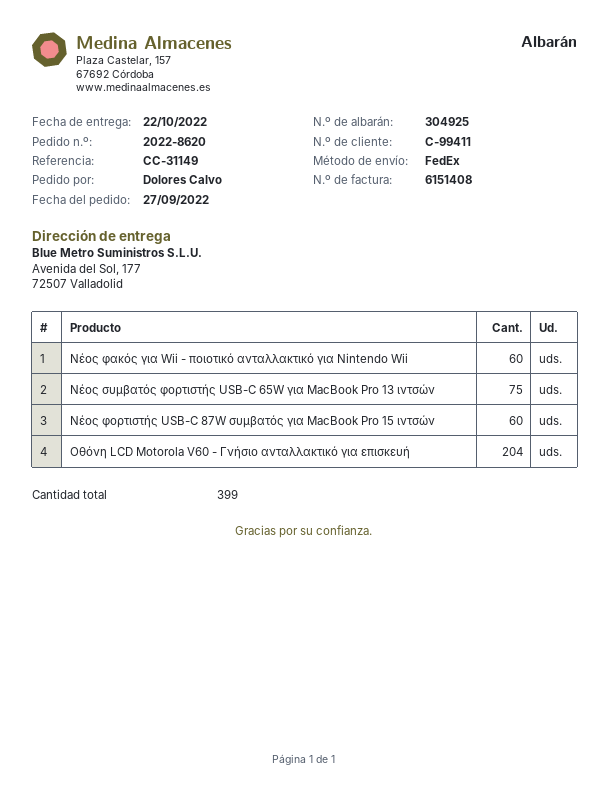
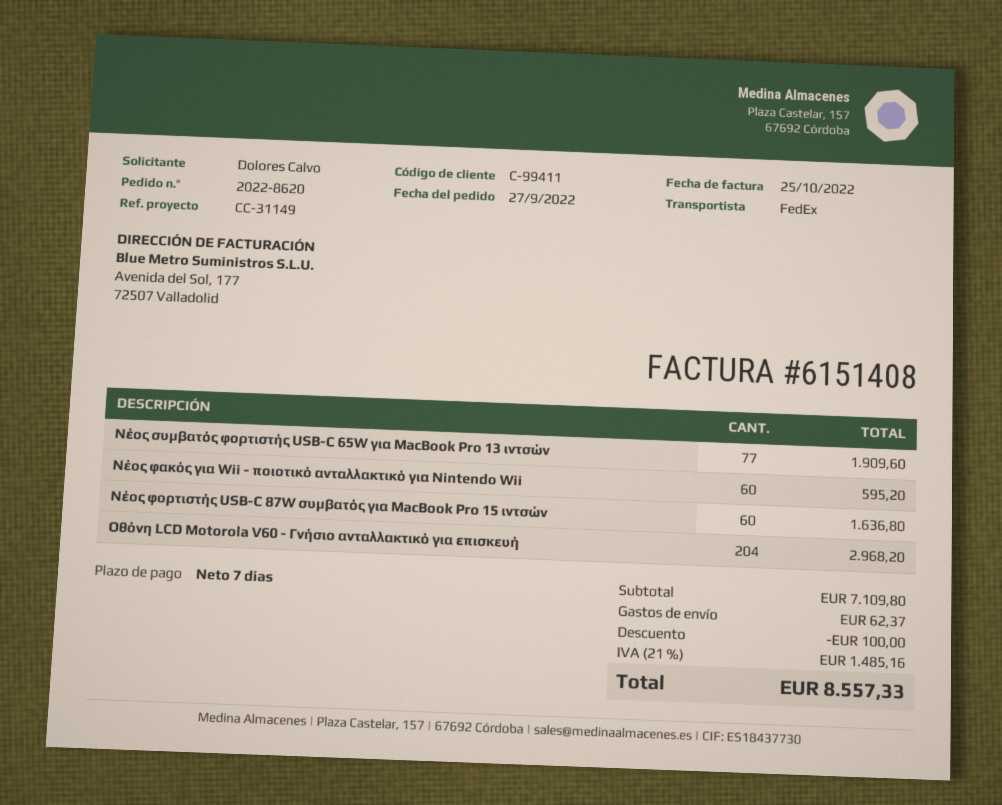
Νέος συμβατός φορτιστής USB-C 65W για MacBook Pro 13 ιντσών: 75 -> 77

